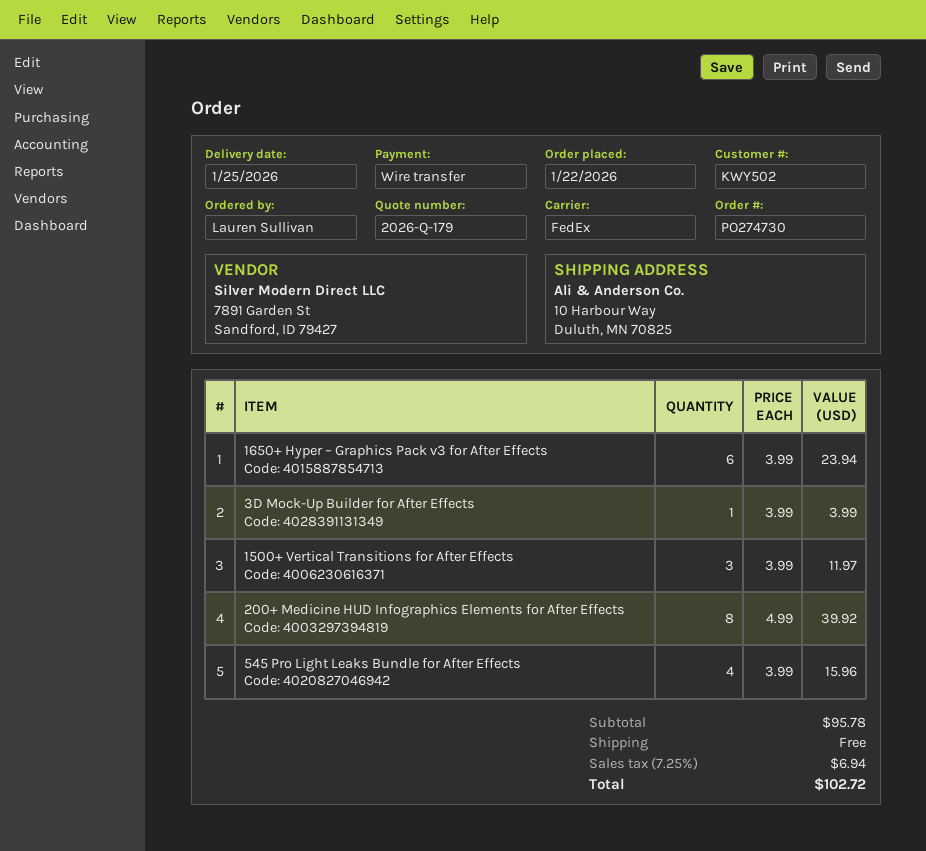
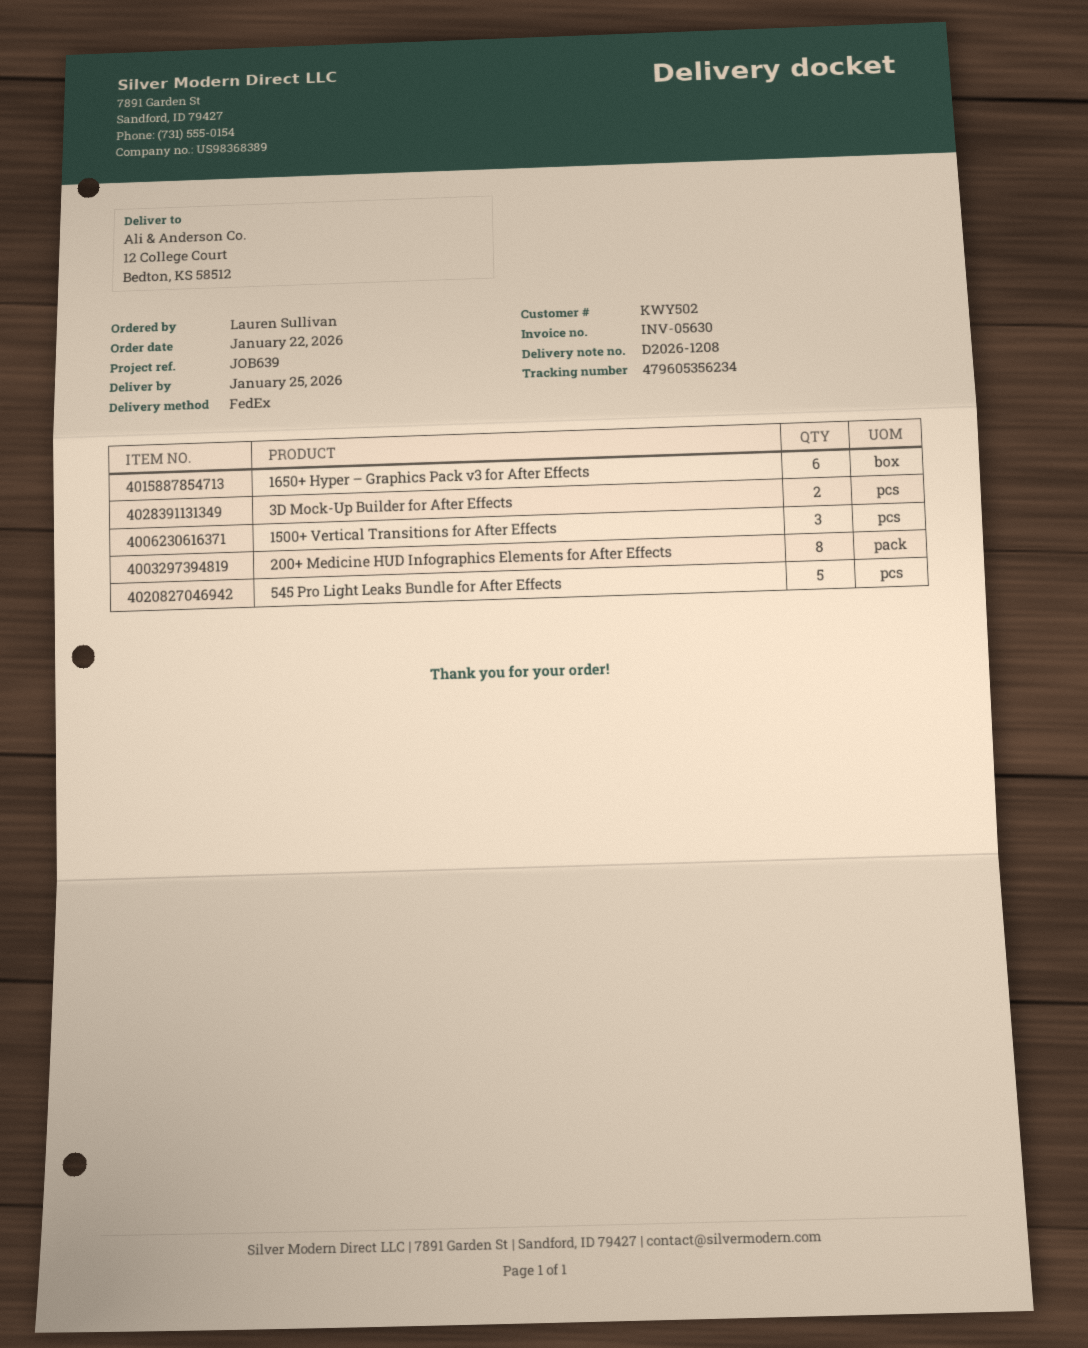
ship to: 10 Harbour Way, Duluth, MN 70825 -> 12 College Court, Bedton, KS 58512
3D Mock-Up Builder for After Effects: 1 -> 2
545 Pro Light Leaks Bundle for After Effects: 4 -> 5

